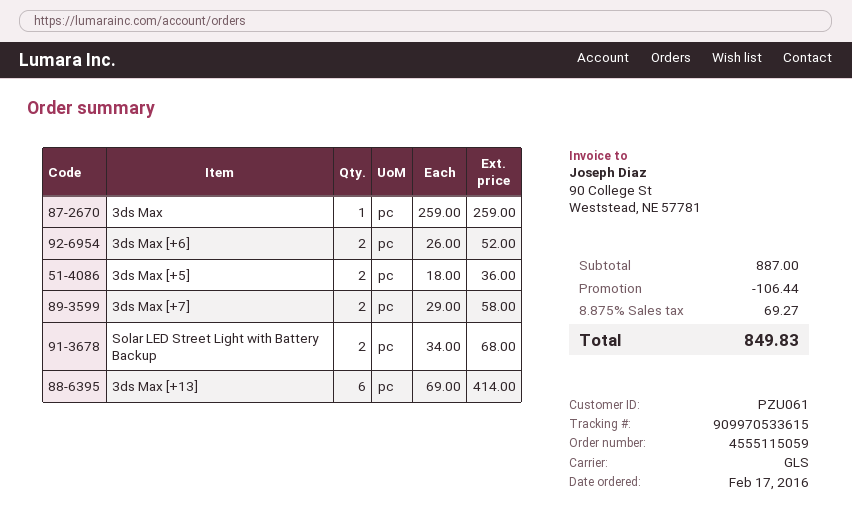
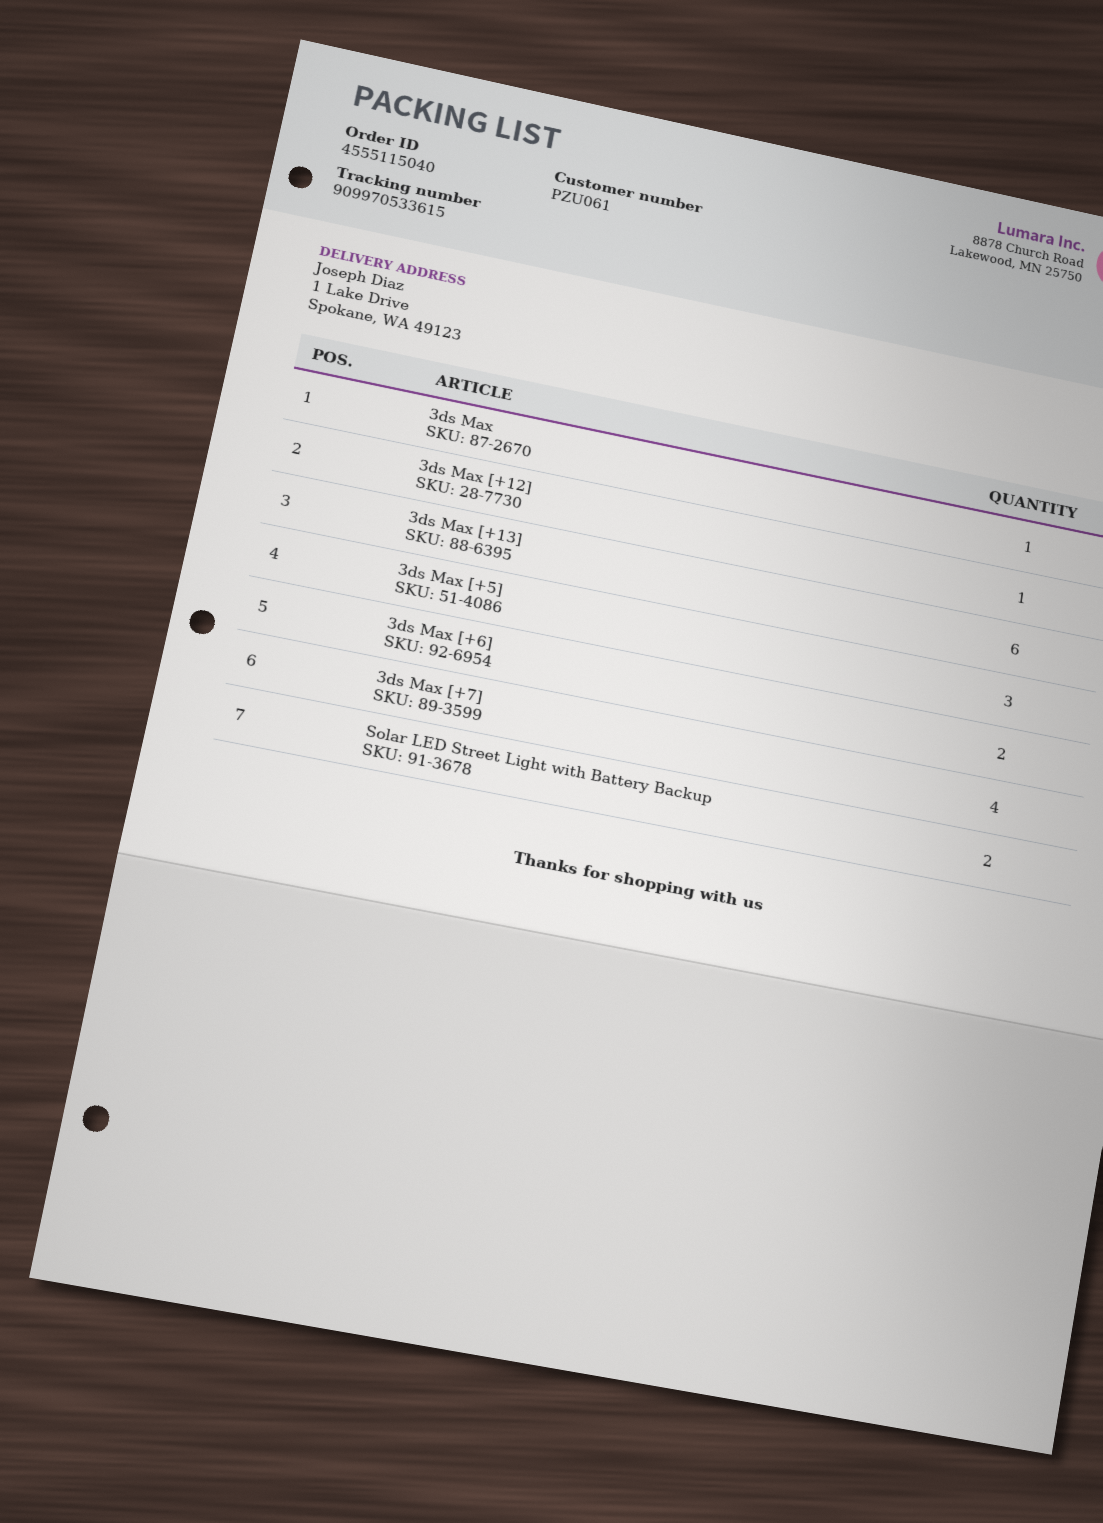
order number: 4555115059 -> 4555115040
3ds Max [+5]: 2 -> 3
3ds Max [+7]: 2 -> 4
3ds Max [+12]: none -> 1

